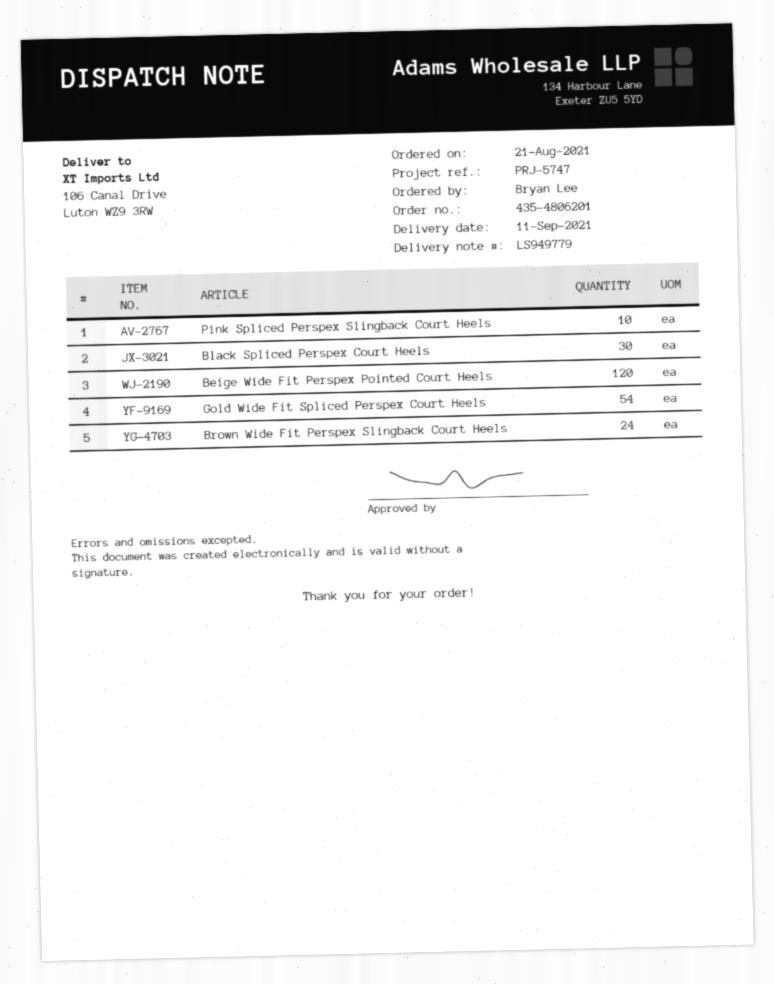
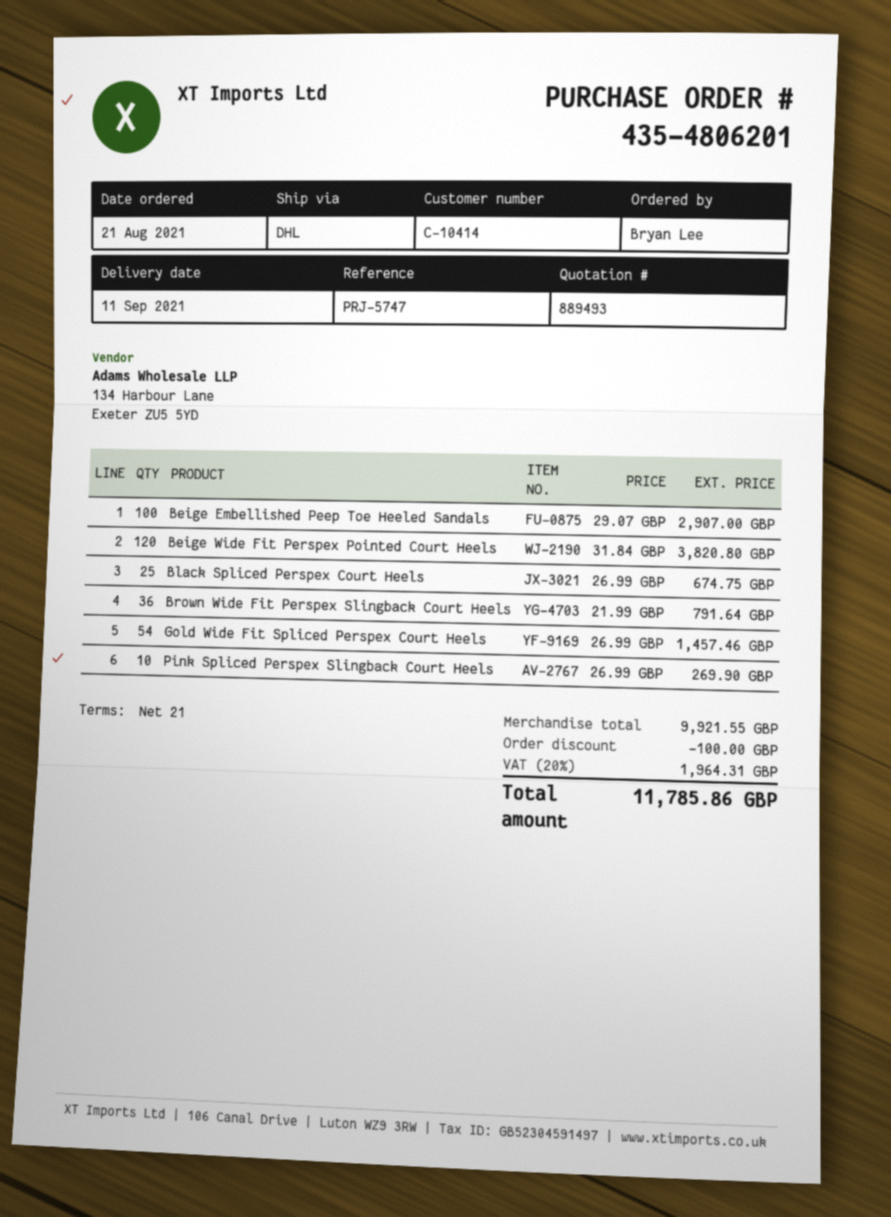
Black Spliced Perspex Court Heels: 30 -> 25
Brown Wide Fit Perspex Slingback Court Heels: 24 -> 36
Beige Embellished Peep Toe Heeled Sandals: none -> 100

